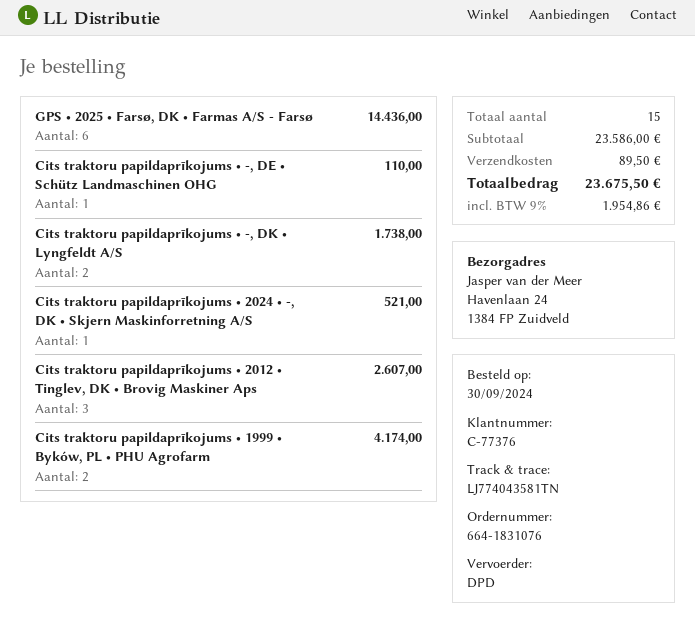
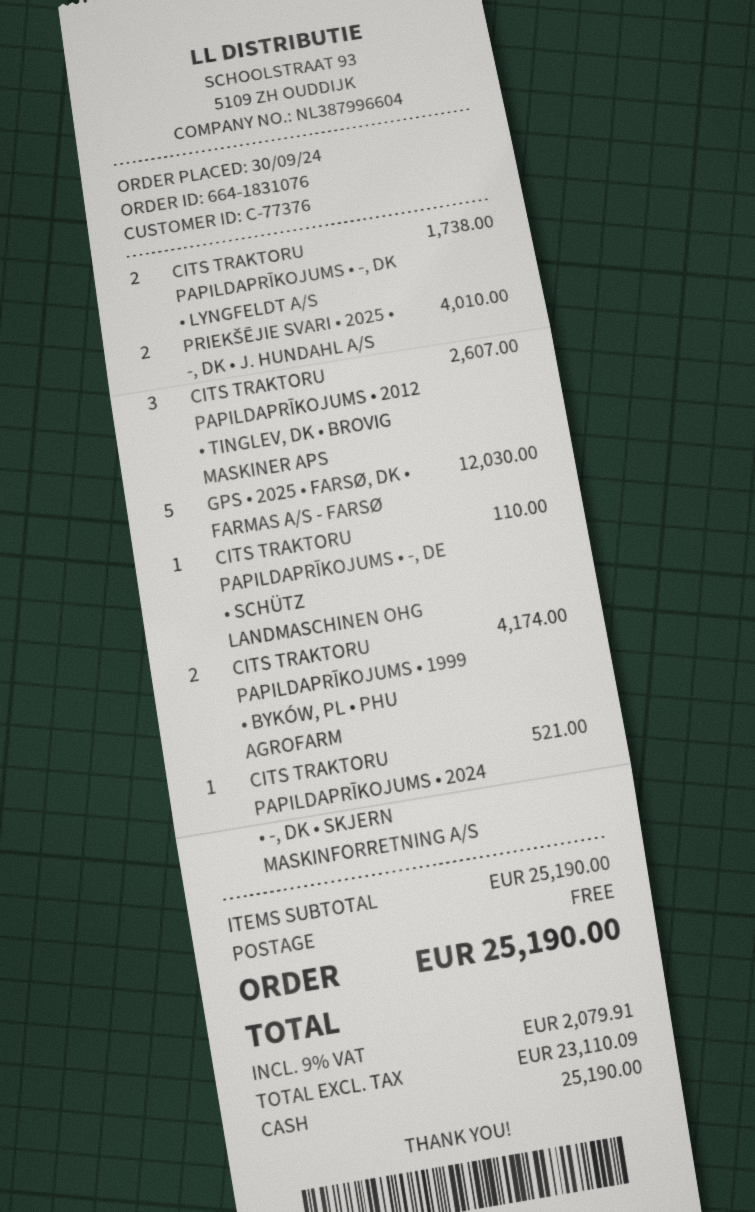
GPS • 2025 • Farsø, DK • Farmas A/S - Farsø: 6 for 14436.00 -> 5 for 12030.00
PRIEKŠĒJIE SVARI • 2025 • -, DK • J. HUNDAHL A/S: none -> 2 for 4010.00
subtotal: 23586.00 -> 25190.00
shipping: 89.50 -> 0.00
tax: 9% = 1954.86 -> 9% = 2079.91
total: 23675.50 -> 25190.00

